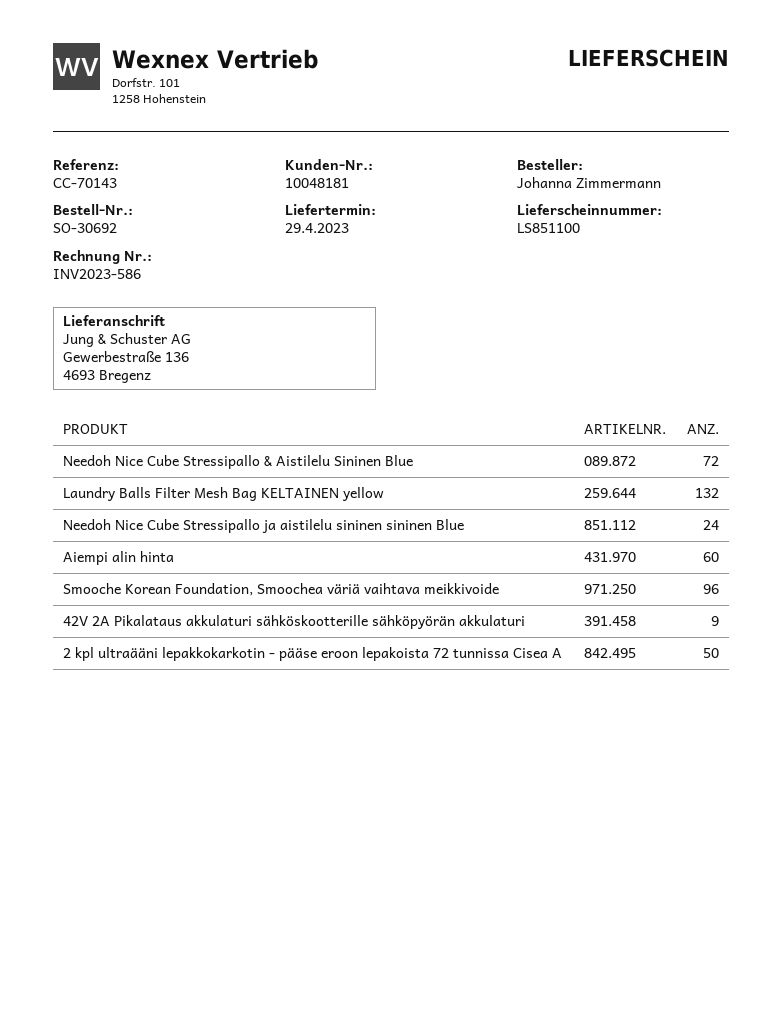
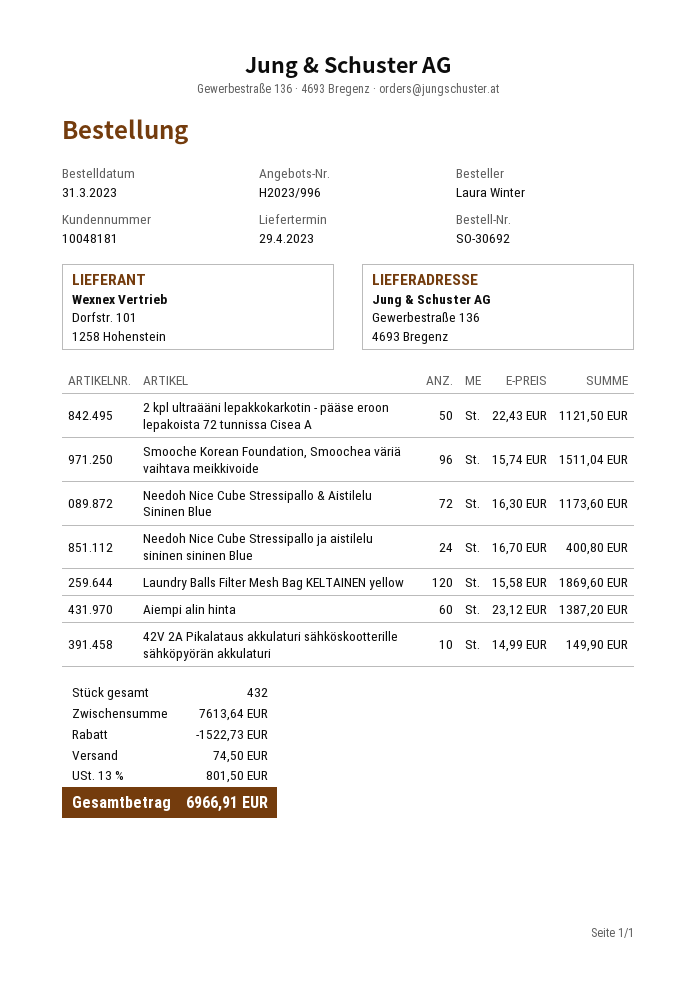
ordered by: Johanna Zimmermann -> Laura Winter
Laundry Balls Filter Mesh Bag KELTAINEN yellow: 132 -> 120
42V 2A Pikalataus akkulaturi sähköskootterille sähköpyörän akkulaturi: 9 -> 10

